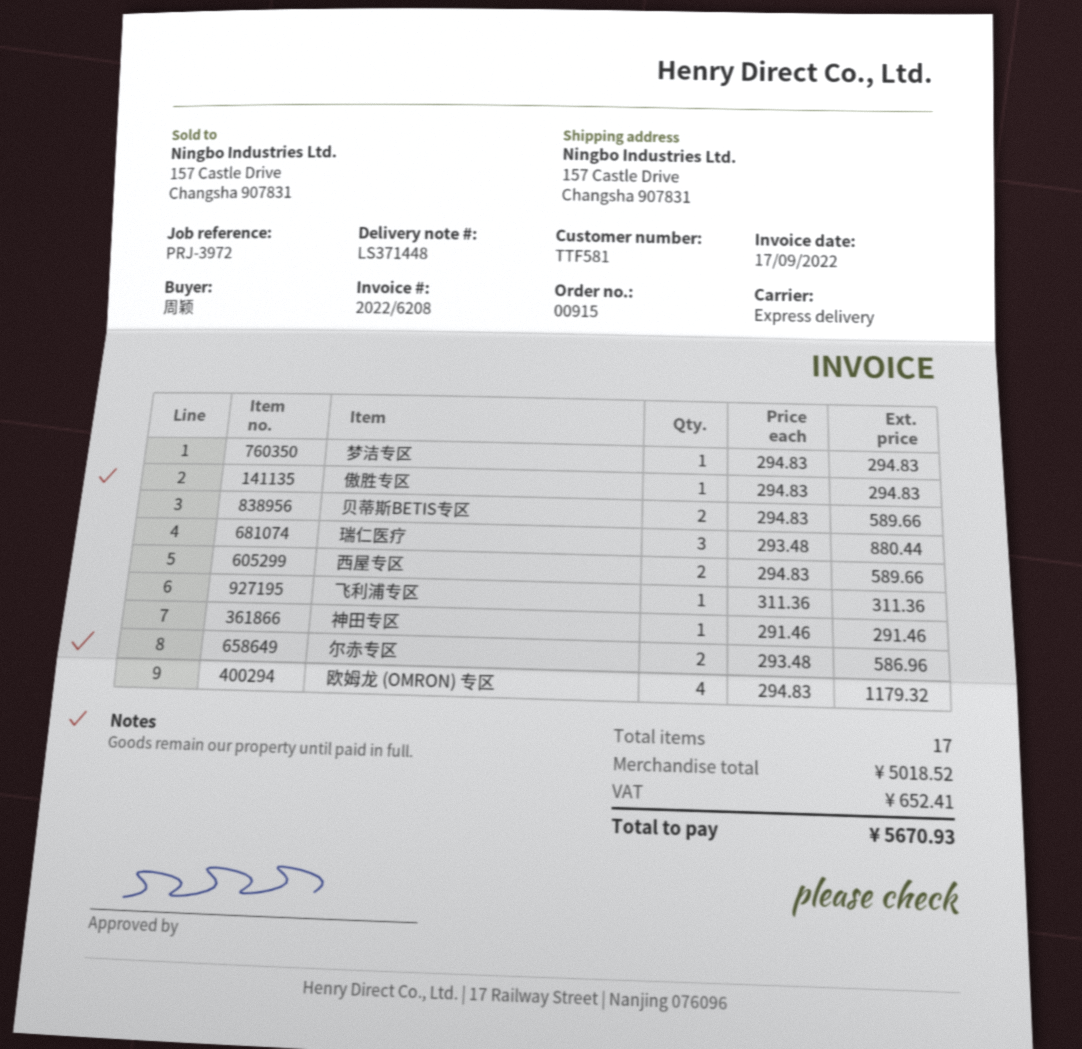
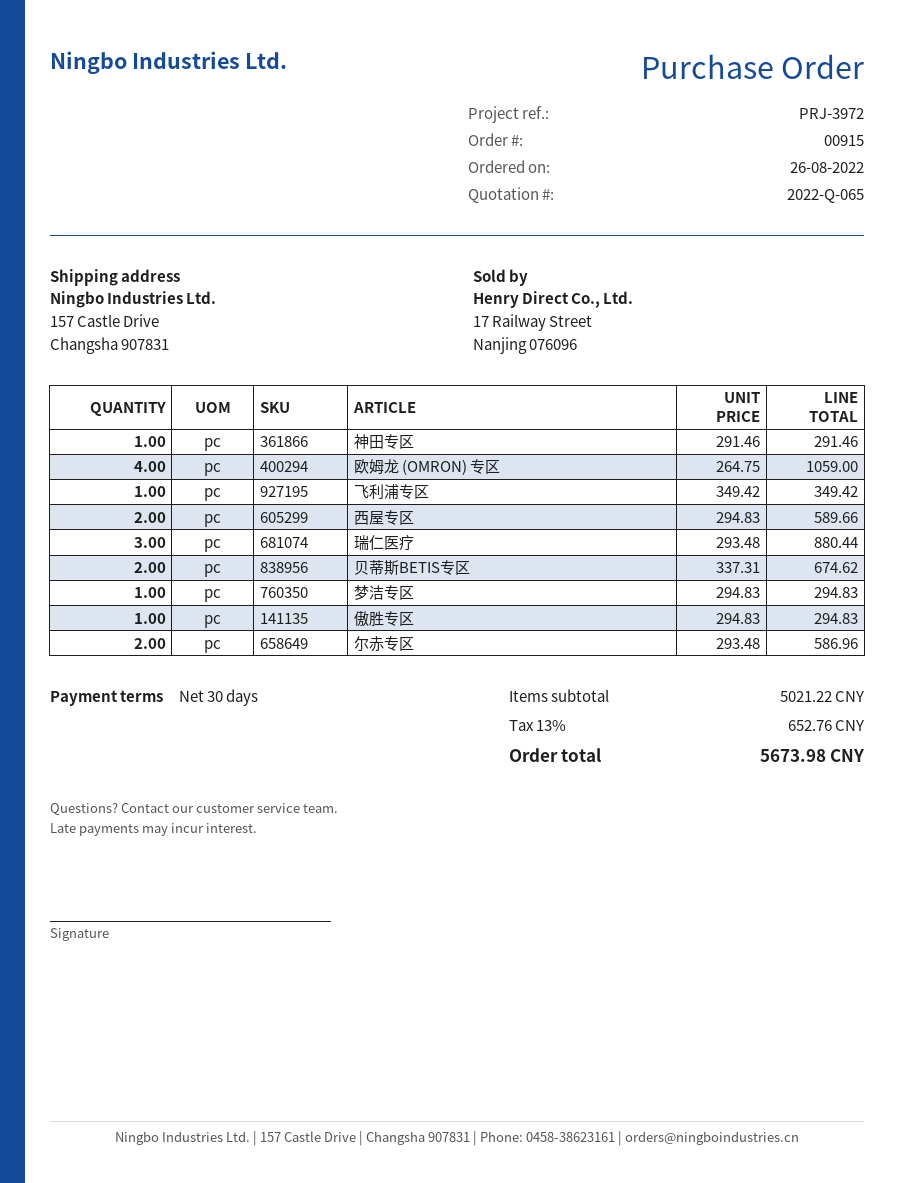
贝蒂斯BETIS专区: 2 x 294.83 = 589.66 -> 2 x 337.31 = 674.62
飞利浦专区: 1 x 311.36 = 311.36 -> 1 x 349.42 = 349.42
欧姆龙 (OMRON) 专区: 4 x 294.83 = 1179.32 -> 4 x 264.75 = 1059.00
subtotal: 5018.52 -> 5021.22
tax: 652.41 -> 652.76
total: 5670.93 -> 5673.98

